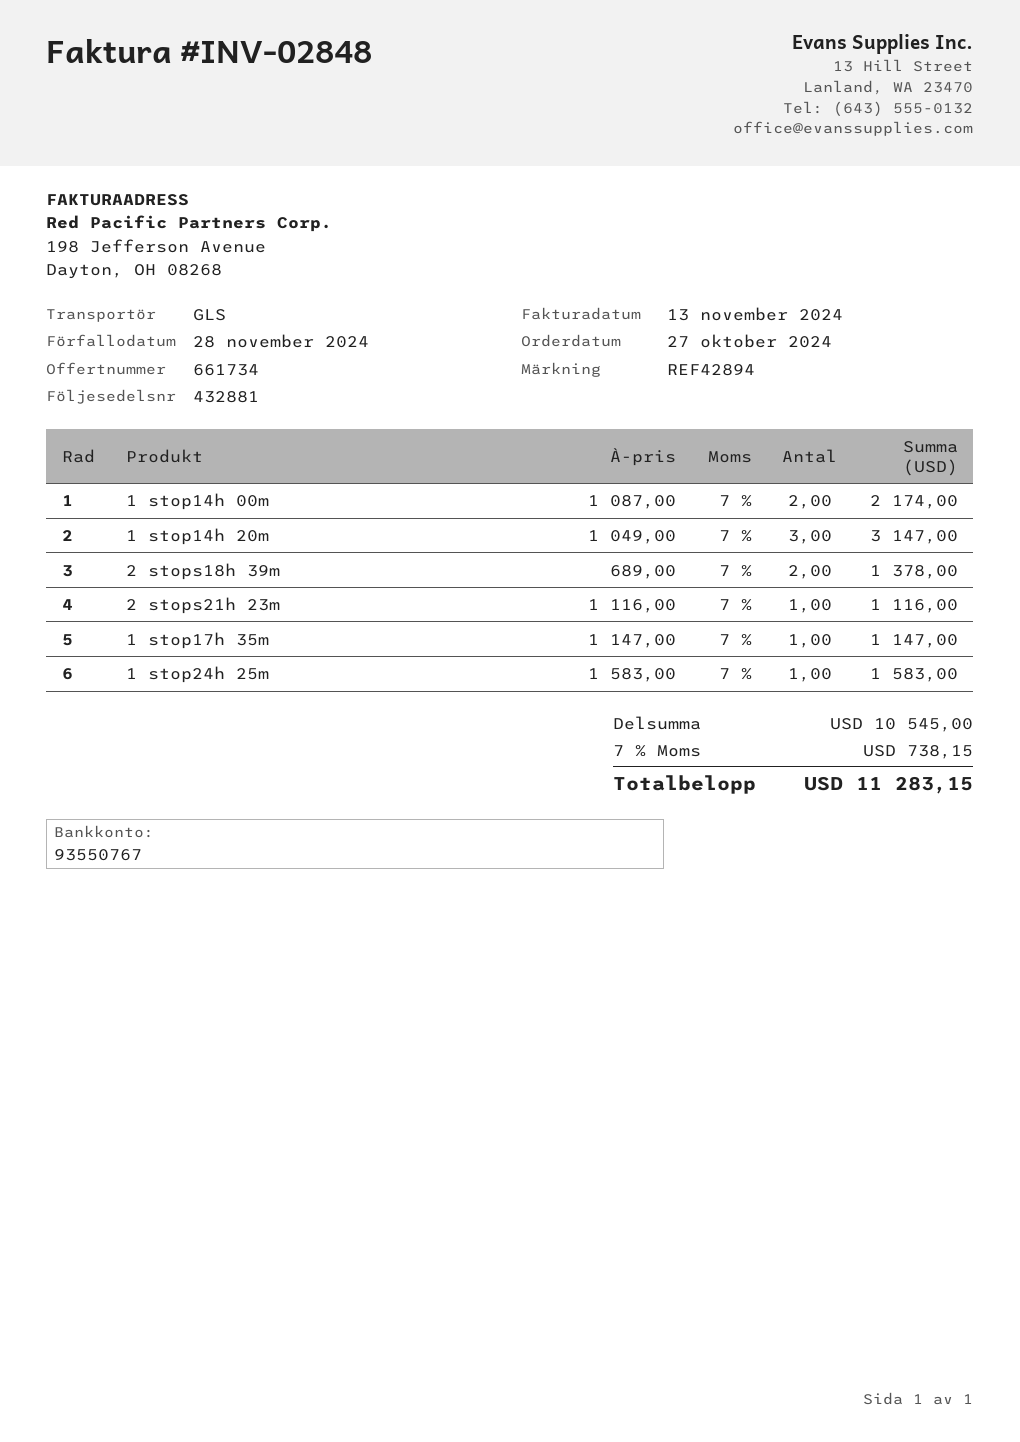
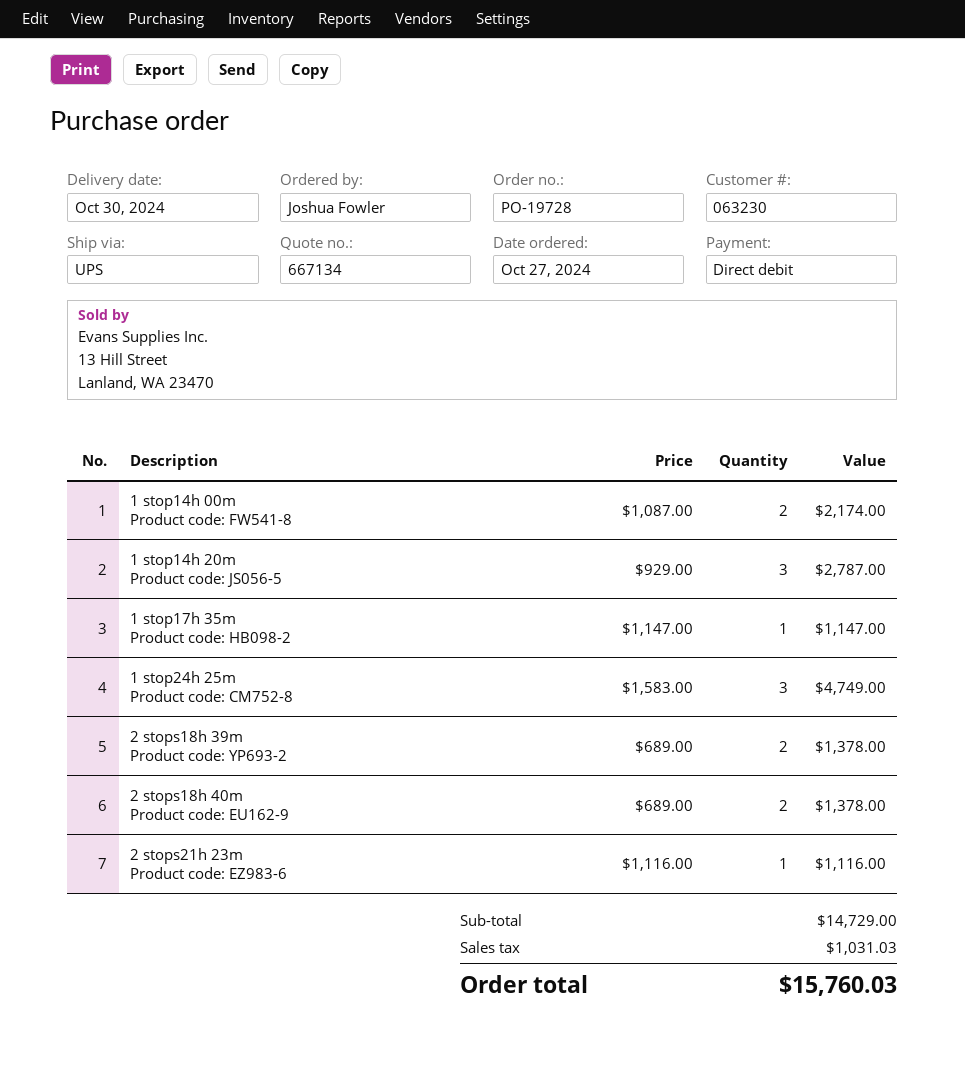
quote number: 661734 -> 667134
shipping method: GLS -> UPS
1 stop14h 20m: 3 x 1049.00 = 3147.00 -> 3 x 929.00 = 2787.00
1 stop24h 25m: 1 x 1583.00 = 1583.00 -> 3 x 1583.00 = 4749.00
2 stops18h 40m: none -> 2 x 689.00 = 1378.00
subtotal: 10545.00 -> 14729.00
tax: 738.15 -> 1031.03
total: 11283.15 -> 15760.03

